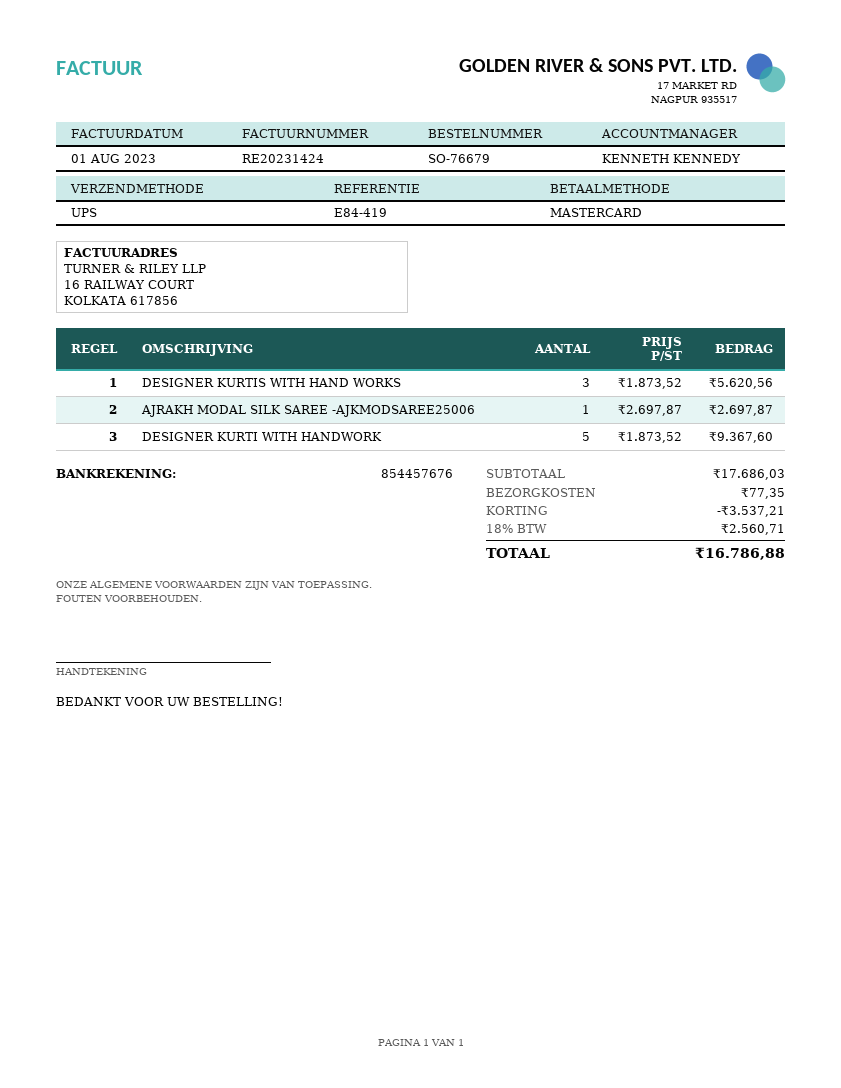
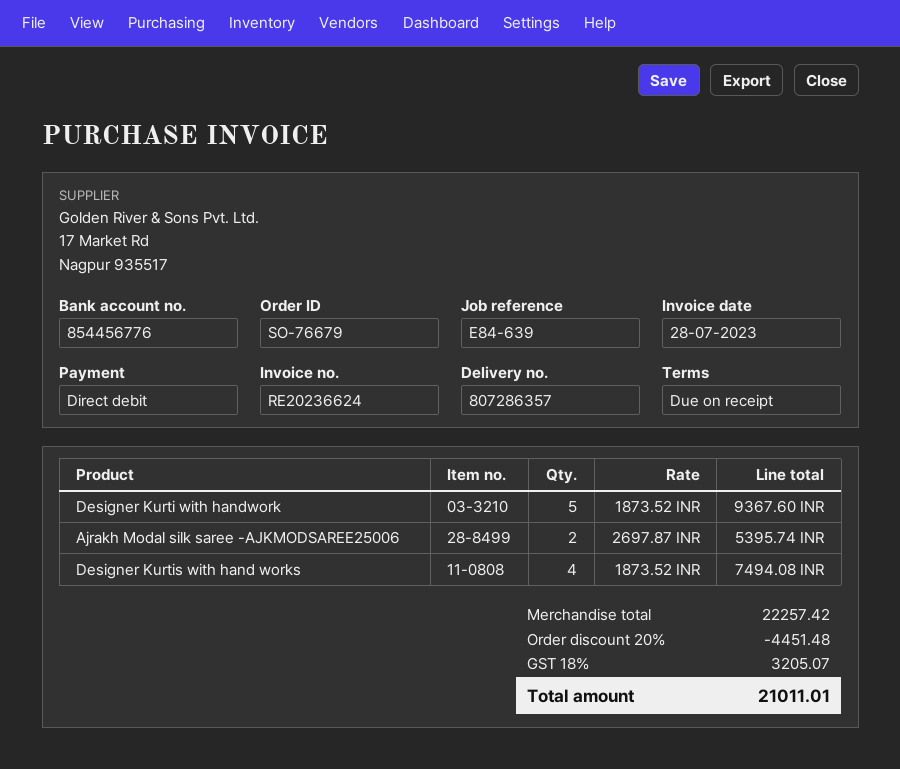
invoice number: RE20231424 -> RE20236624
invoice date: 2023-08-01 -> 2023-07-28
reference: E84-419 -> E84-639
payment method: Mastercard -> direct debit
bank account: 854457676 -> 854456776
DESIGNER KURTIS WITH HAND WORKS: 3 x 1873.52 = 5620.56 -> 4 x 1873.52 = 7494.08
AJRAKH MODAL SILK SAREE -AJKMODSAREE25006: 1 x 2697.87 = 2697.87 -> 2 x 2697.87 = 5395.74
subtotal: 17686.03 -> 22257.42
discount: 3537.21 -> 4451.48
shipping: 77.35 -> none
tax: 18% = 2560.71 -> 18% = 3205.07
total: 16786.88 -> 21011.01

